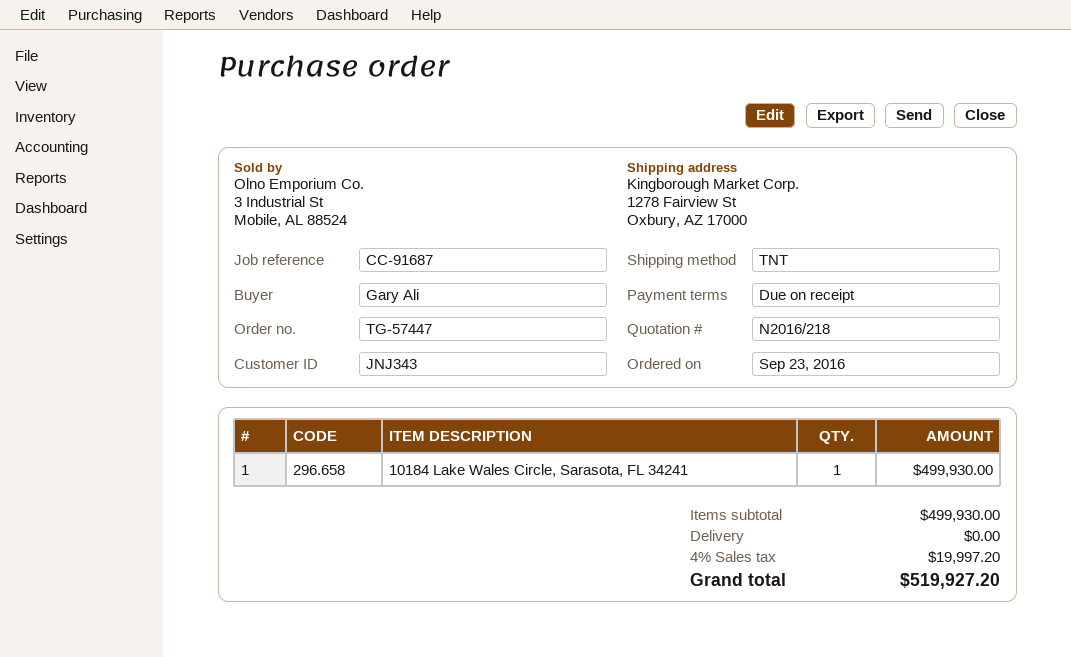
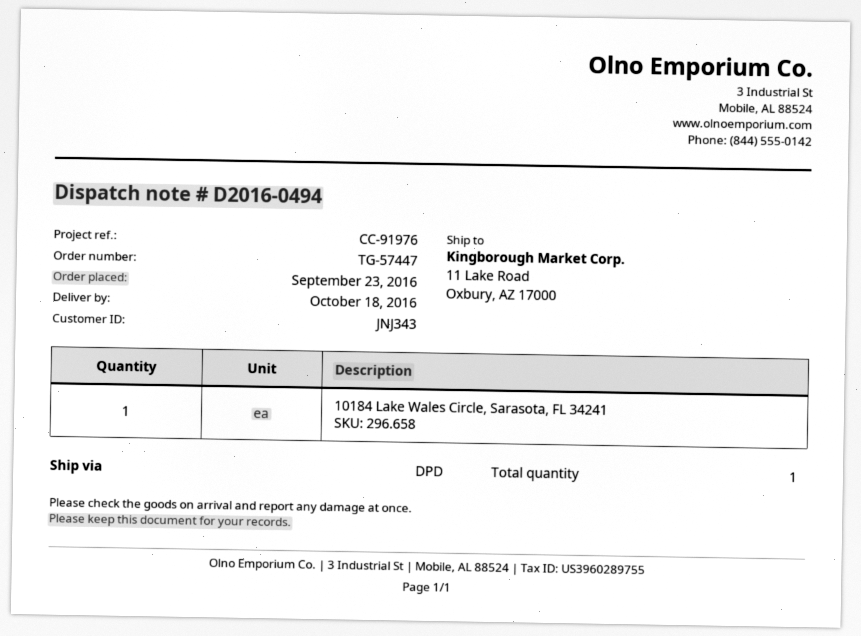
reference: CC-91687 -> CC-91976
shipping method: TNT -> DPD
ship to: 1278 Fairview St, Oxbury, AZ 17000 -> 11 Lake Road, Oxbury, AZ 17000

